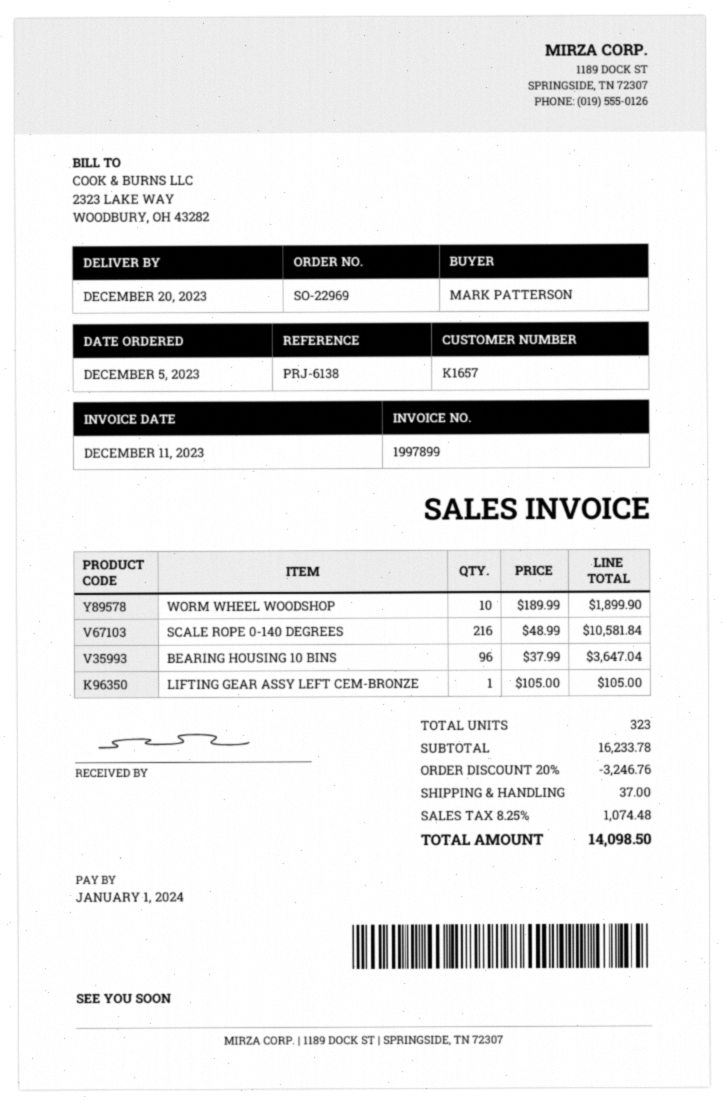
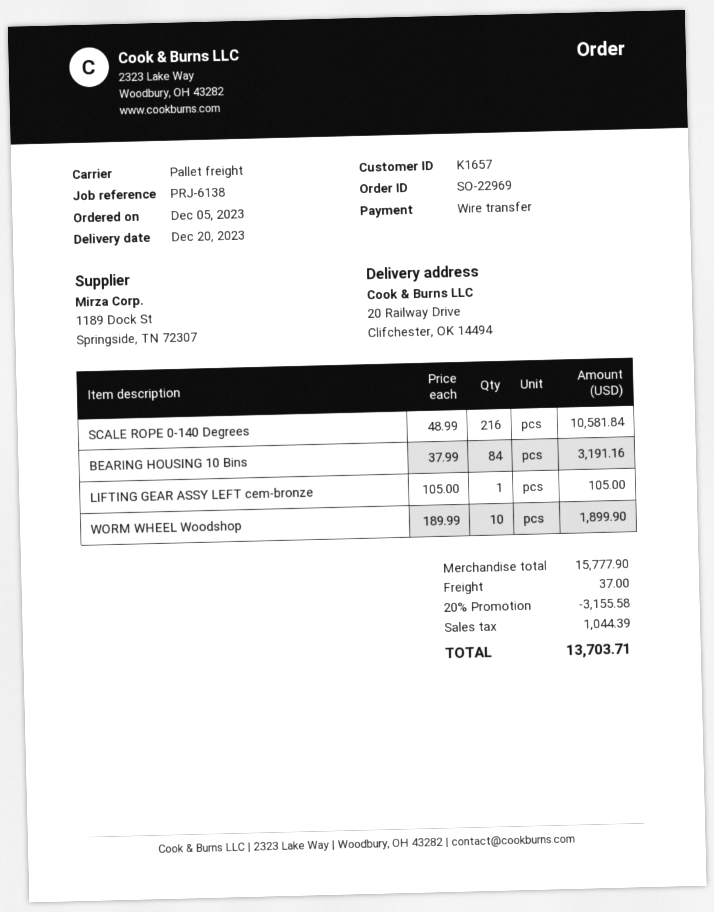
BEARING HOUSING 10 BINS: 96 x 37.99 = 3647.04 -> 84 x 37.99 = 3191.16
subtotal: 16233.78 -> 15777.90
discount: 20% = 3246.76 -> 20% = 3155.58
tax: 1074.48 -> 1044.39
total: 14098.50 -> 13703.71

